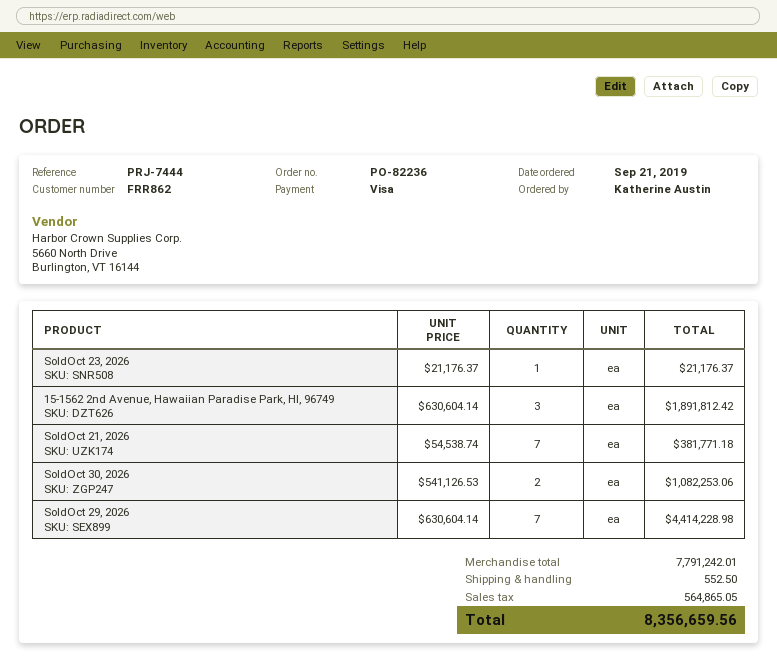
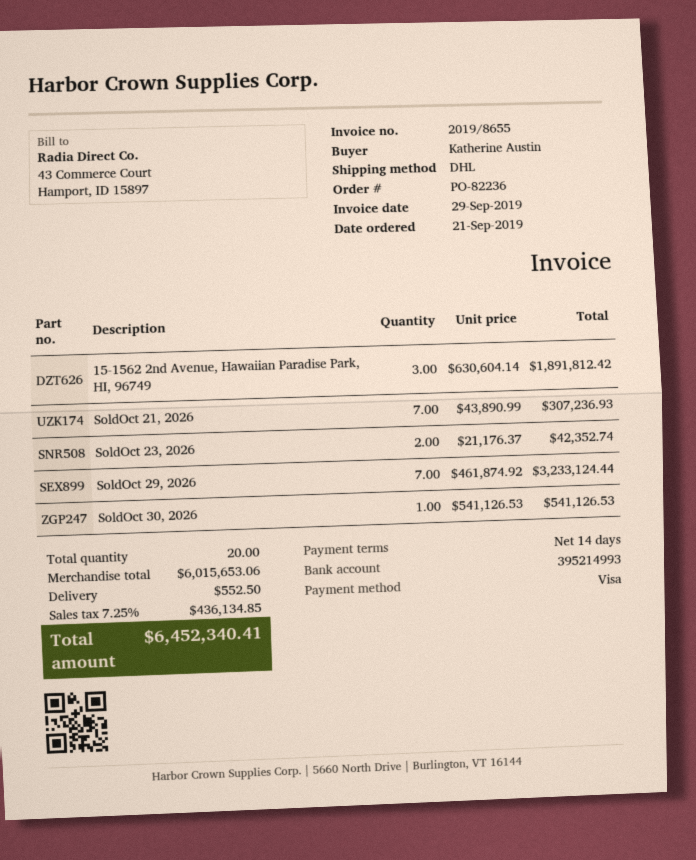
SoldOct 23, 2026: 1 x 21176.37 = 21176.37 -> 2 x 21176.37 = 42352.74
SoldOct 21, 2026: 7 x 54538.74 = 381771.18 -> 7 x 43890.99 = 307236.93
SoldOct 30, 2026: 2 x 541126.53 = 1082253.06 -> 1 x 541126.53 = 541126.53
SoldOct 29, 2026: 7 x 630604.14 = 4414228.98 -> 7 x 461874.92 = 3233124.44
subtotal: 7791242.01 -> 6015653.06
tax: 564865.05 -> 436134.85
total: 8356659.56 -> 6452340.41

